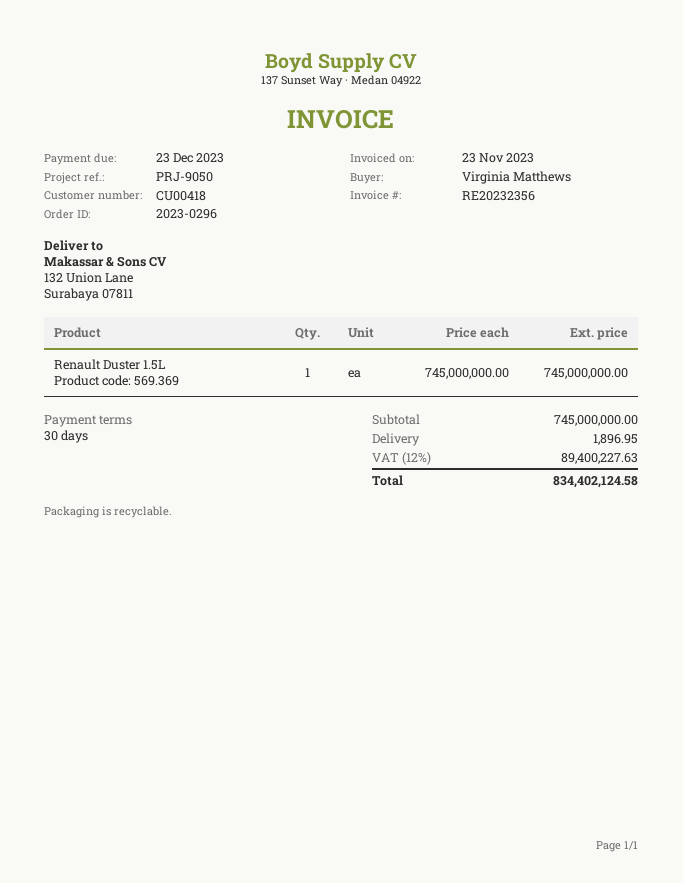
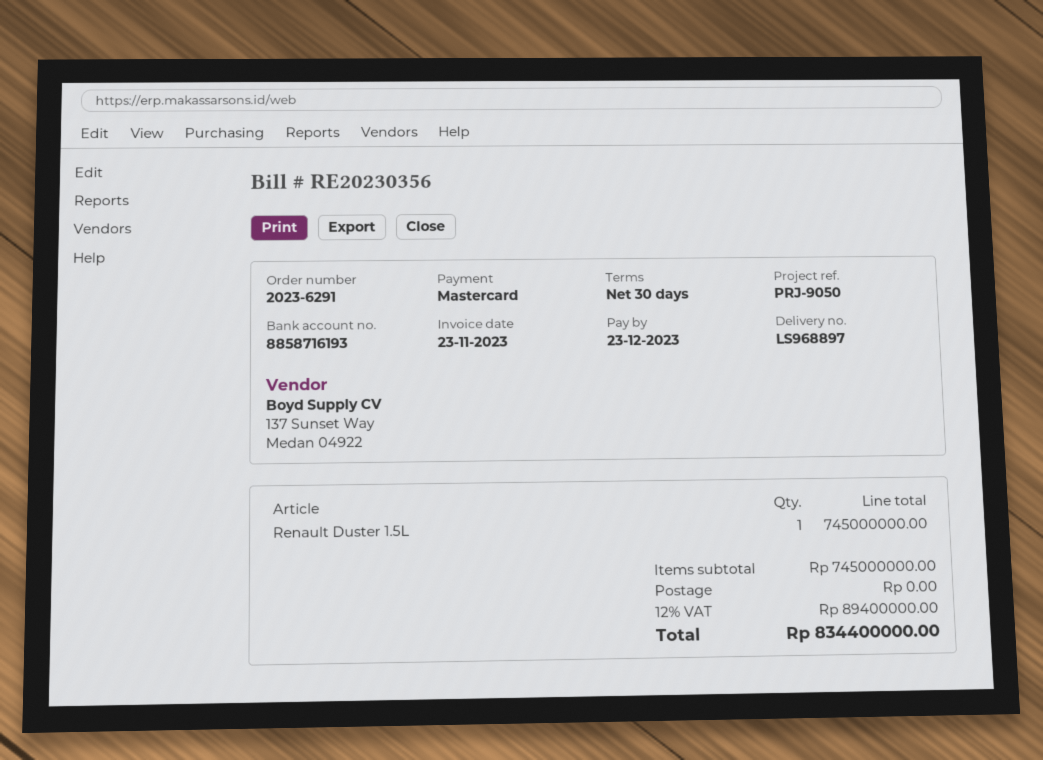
order number: 2023-0296 -> 2023-6291
invoice number: RE20232356 -> RE20230356
shipping: 1896.95 -> 0.00
tax: 12% = 89400227.63 -> 12% = 89400000.00
total: 834402124.58 -> 834400000.00

